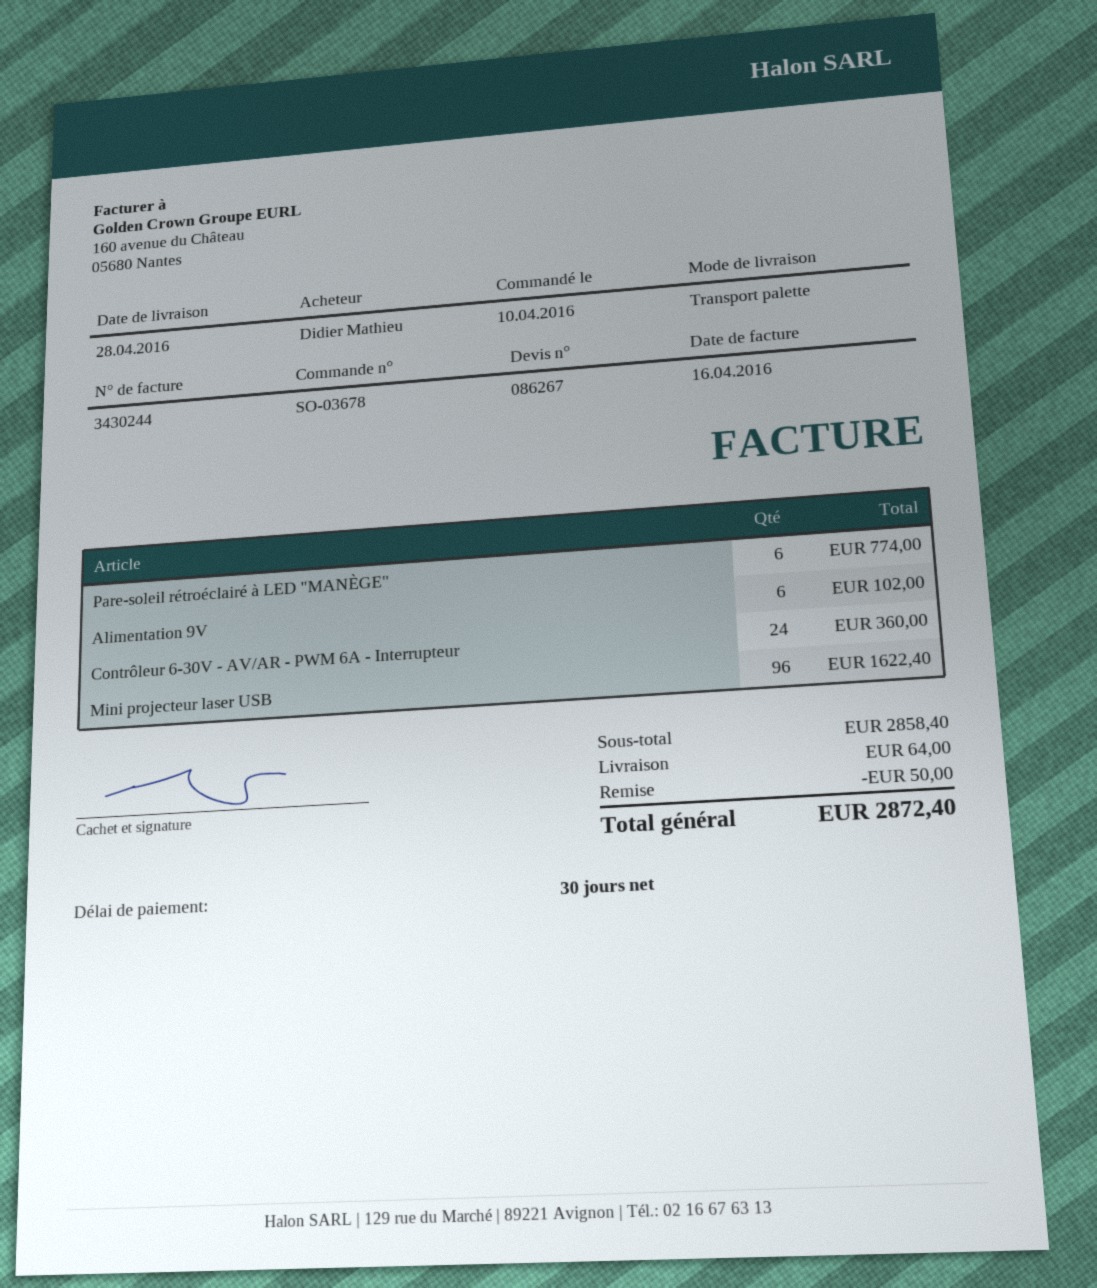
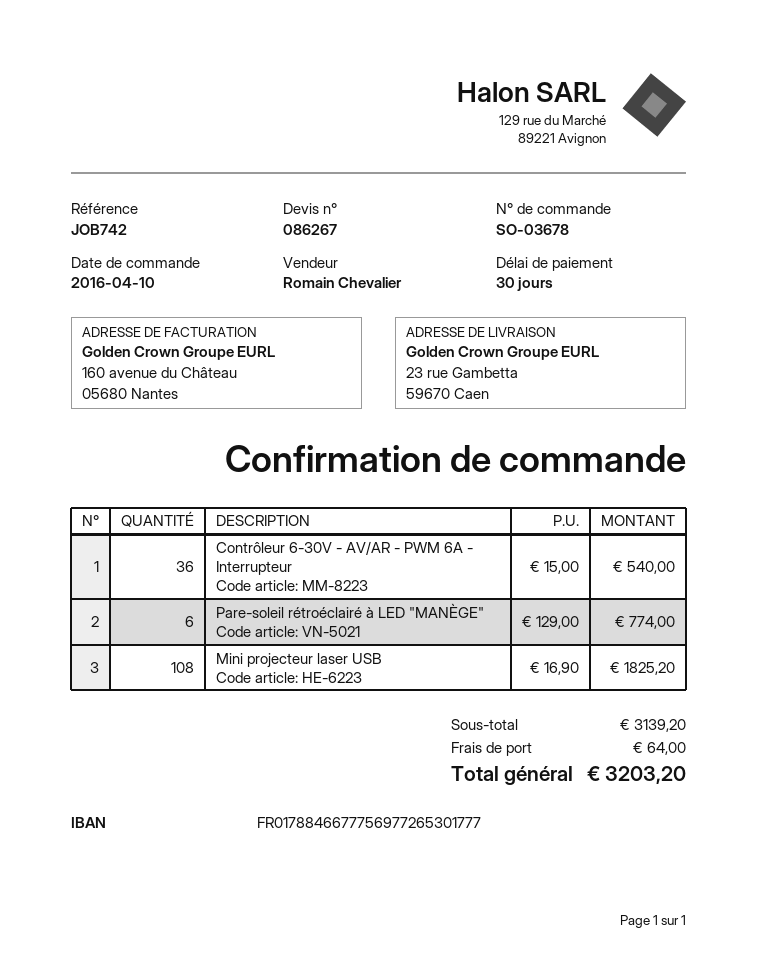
Alimentation 9V: 6 for 102.00 -> none
Contrôleur 6-30V - AV/AR - PWM 6A - Interrupteur: 24 for 360.00 -> 36 for 540.00
Mini projecteur laser USB: 96 for 1622.40 -> 108 for 1825.20
subtotal: 2858.40 -> 3139.20
discount: 50.00 -> none
total: 2872.40 -> 3203.20

